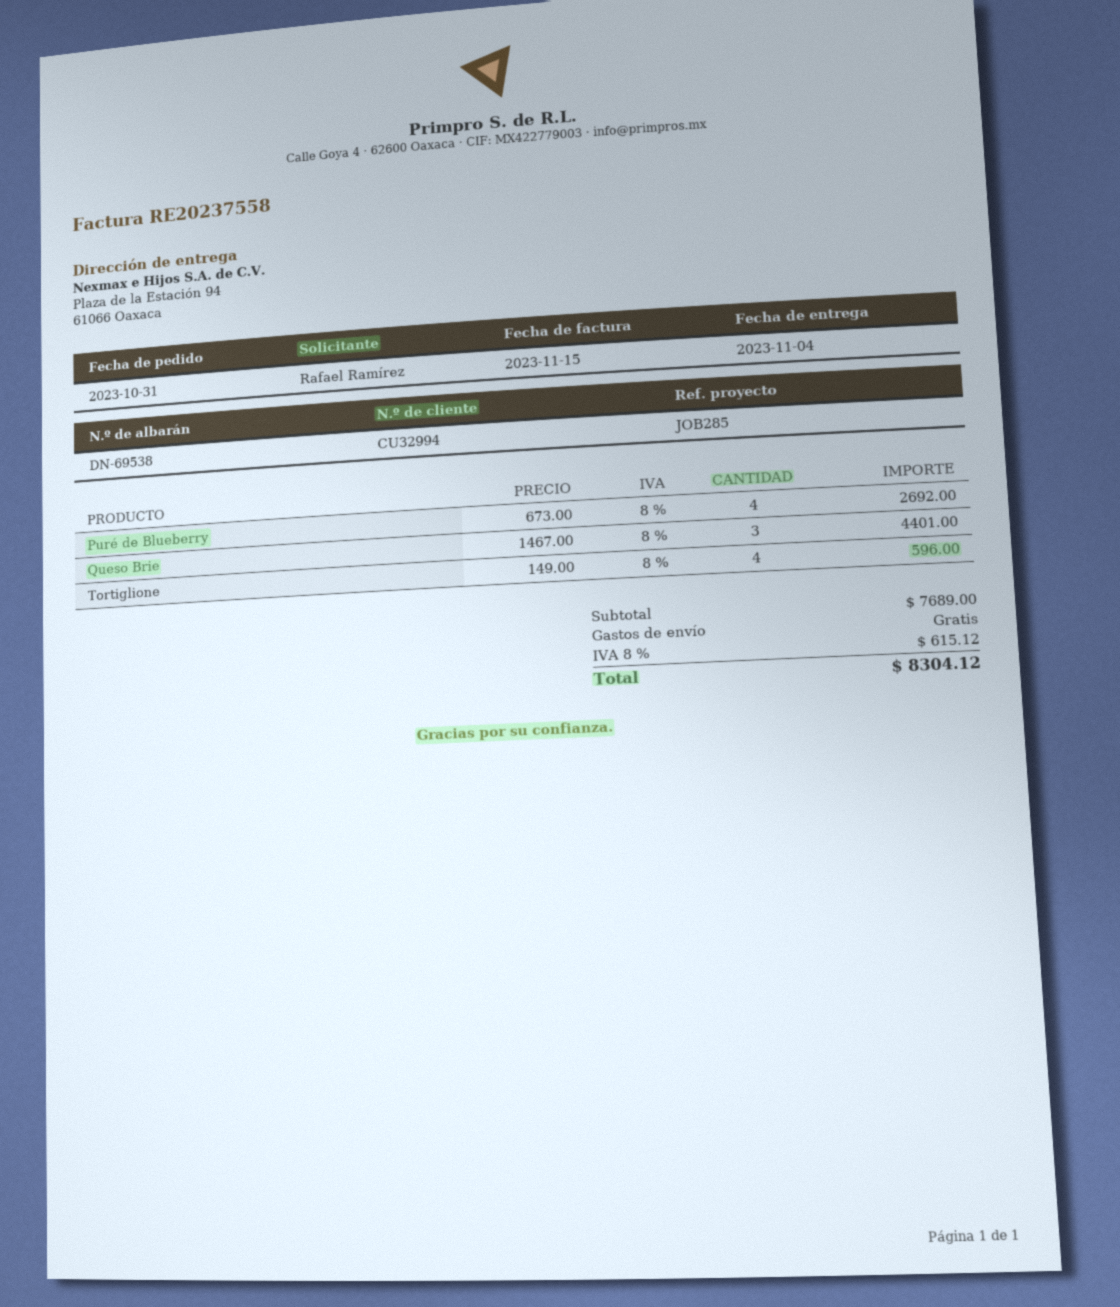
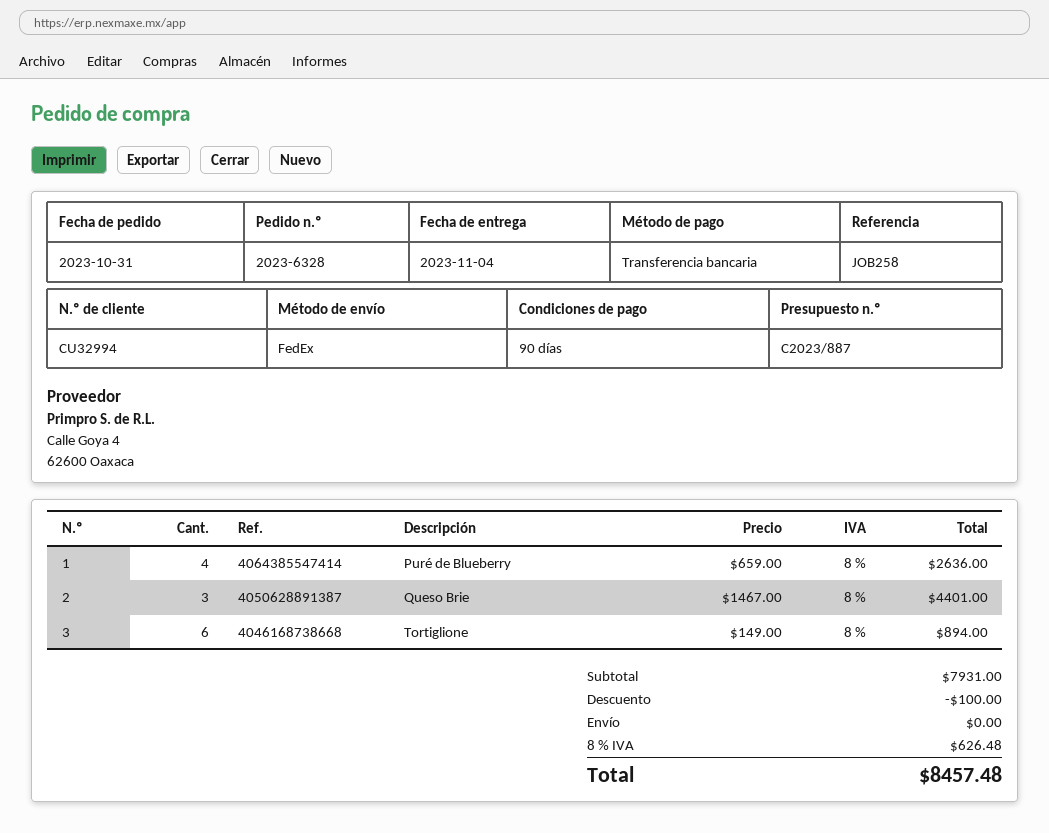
reference: JOB285 -> JOB258
Puré de Blueberry: 4 x 673.00 = 2692.00 -> 4 x 659.00 = 2636.00
Tortiglione: 4 x 149.00 = 596.00 -> 6 x 149.00 = 894.00
subtotal: 7689.00 -> 7931.00
discount: none -> 100.00
tax: 8% = 615.12 -> 8% = 626.48
total: 8304.12 -> 8457.48

